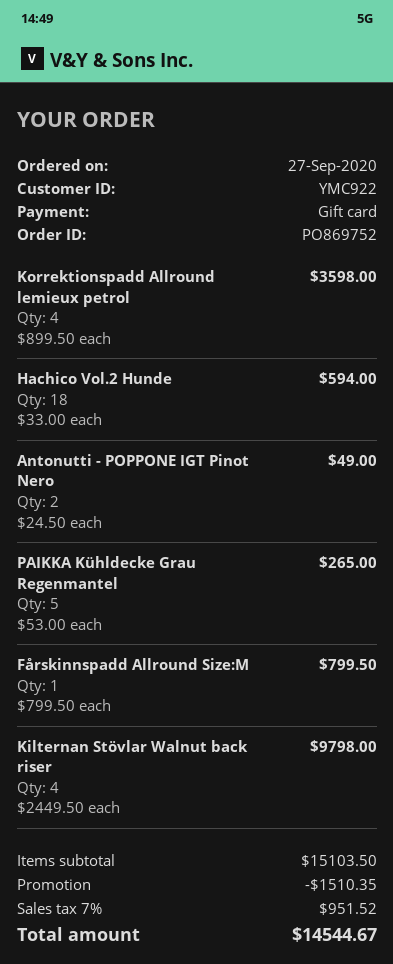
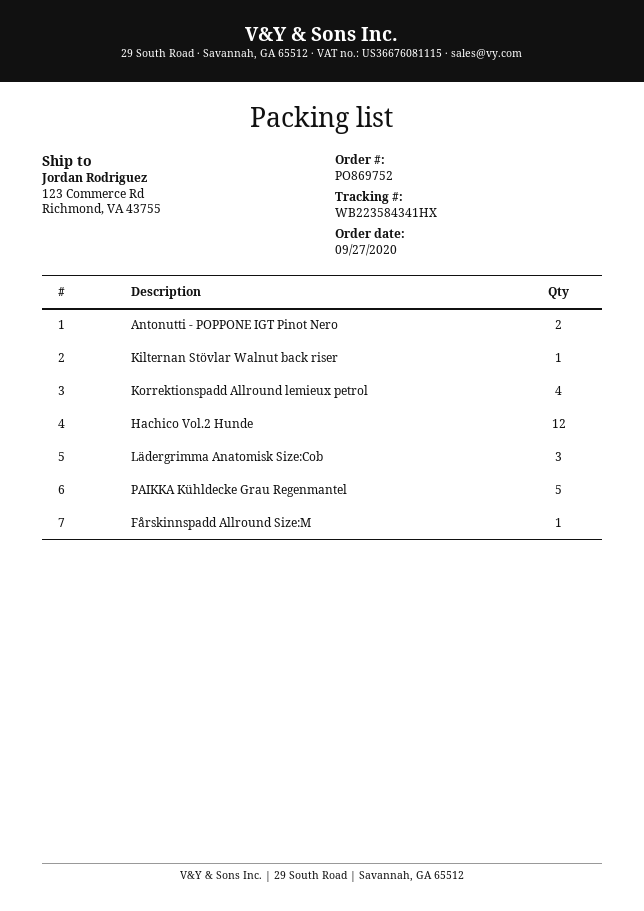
Hachico Vol.2 Hunde: 18 -> 12
Kilternan Stövlar Walnut back riser: 4 -> 1
Lädergrimma Anatomisk Size:Cob: none -> 3

